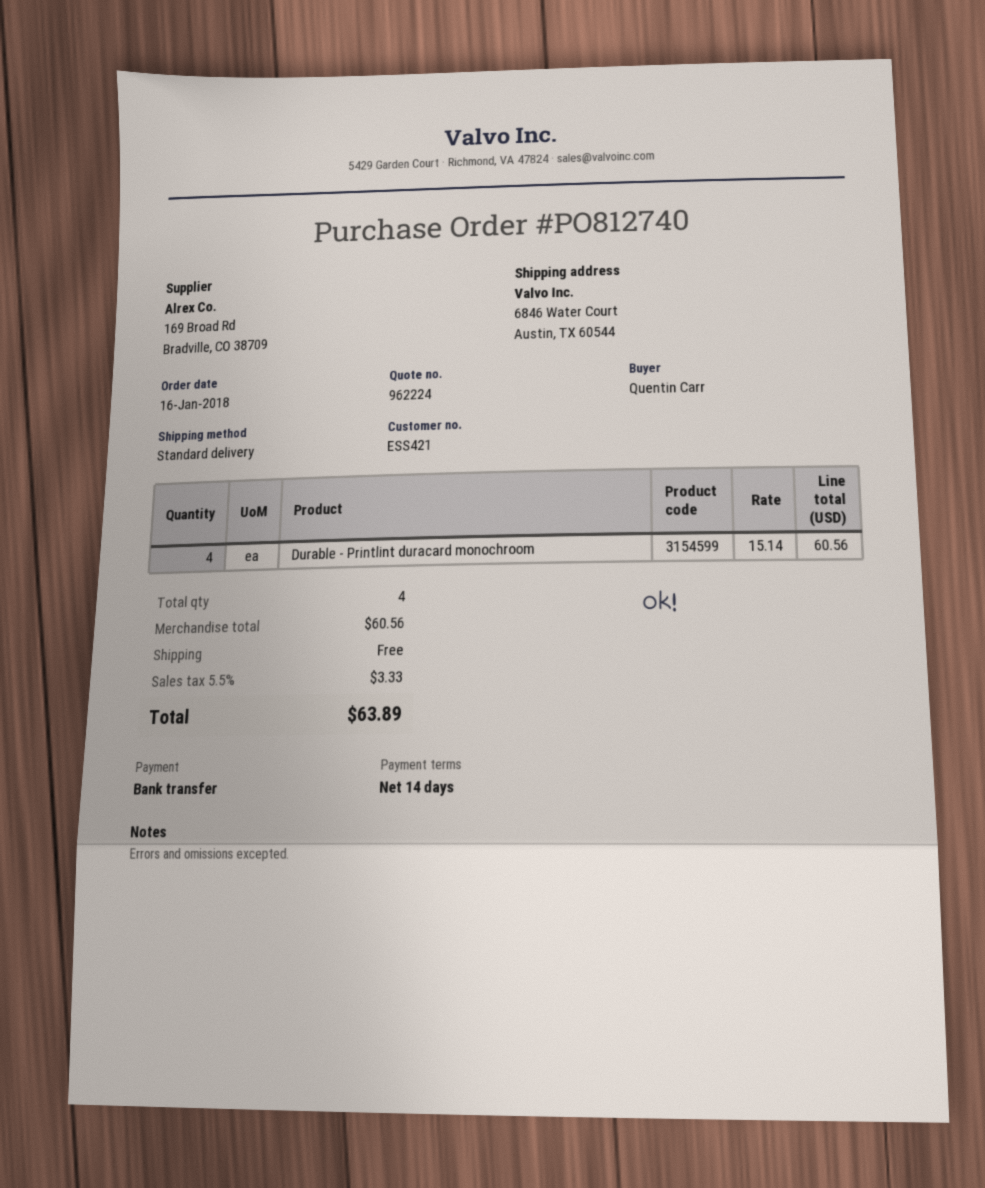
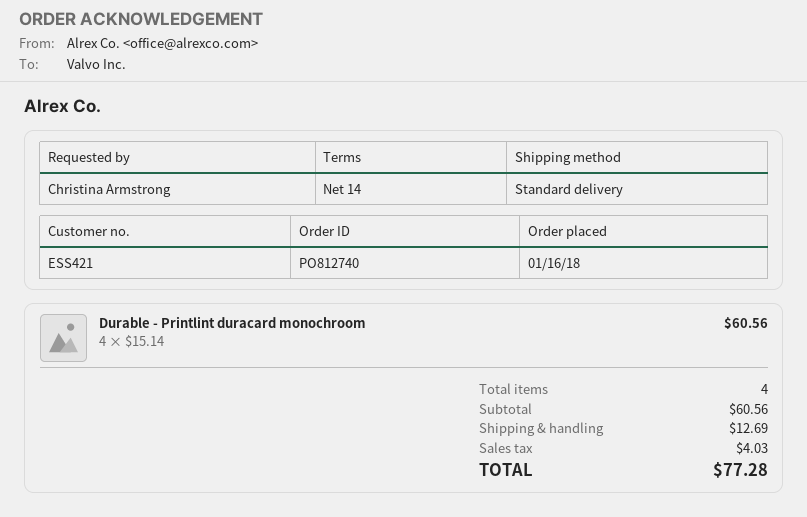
ordered by: Quentin Carr -> Christina Armstrong
shipping: 0.00 -> 12.69
tax: 3.33 -> 4.03
total: 63.89 -> 77.28

